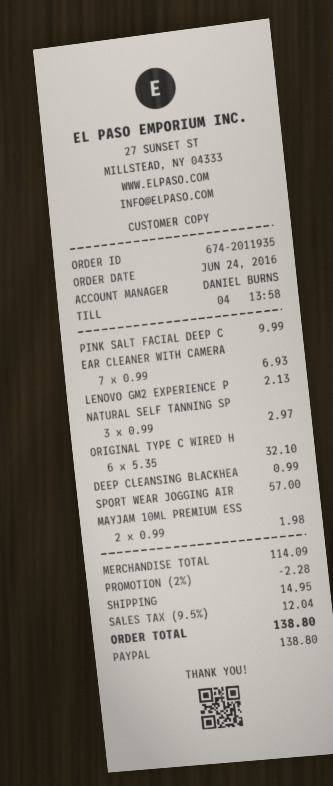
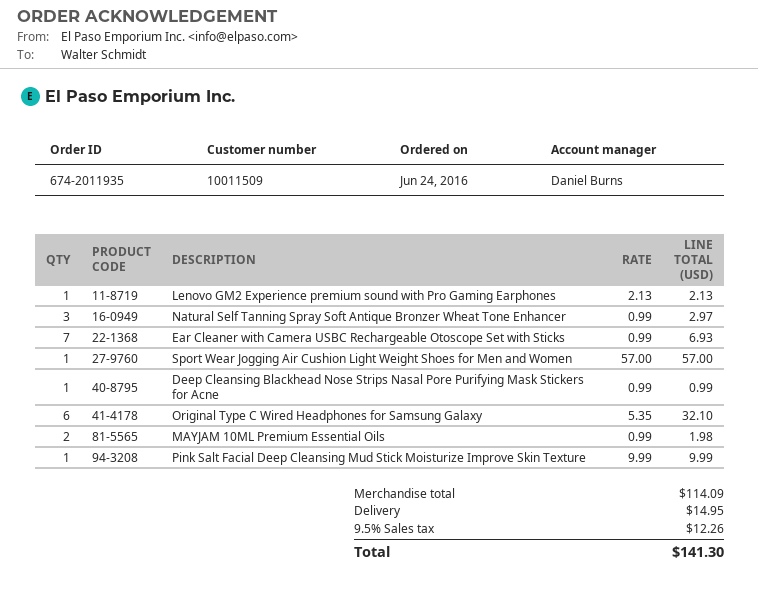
discount: 2% = 2.28 -> none
tax: 9.5% = 12.04 -> 9.5% = 12.26
total: 138.80 -> 141.30

